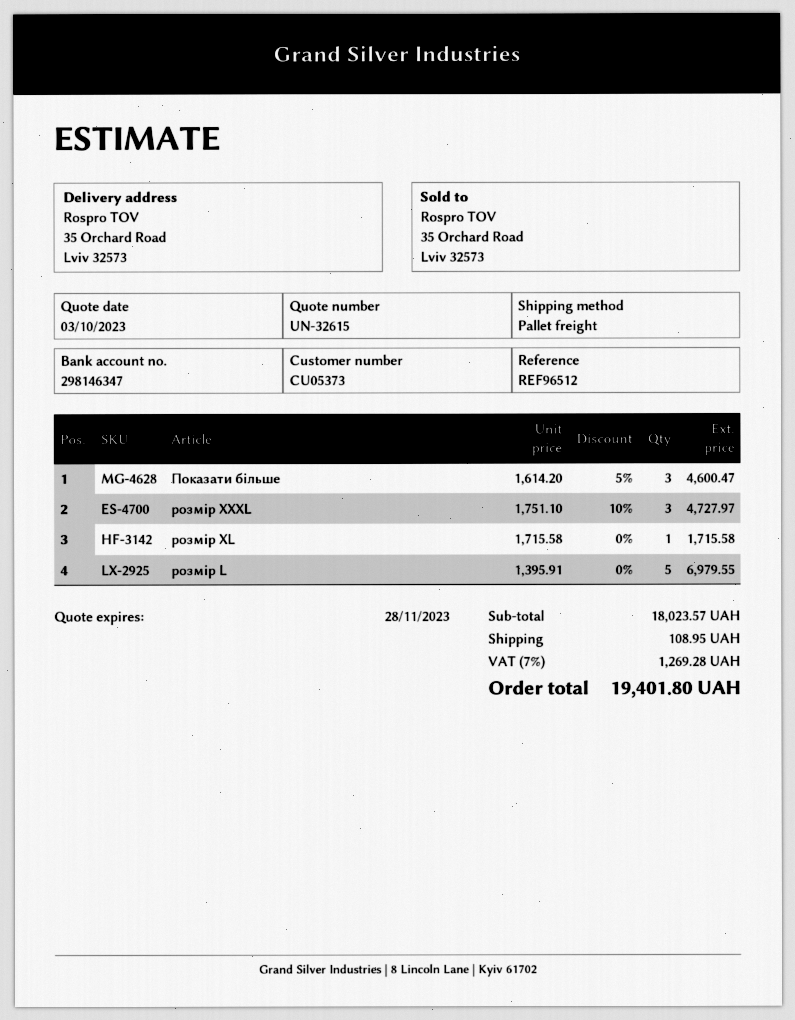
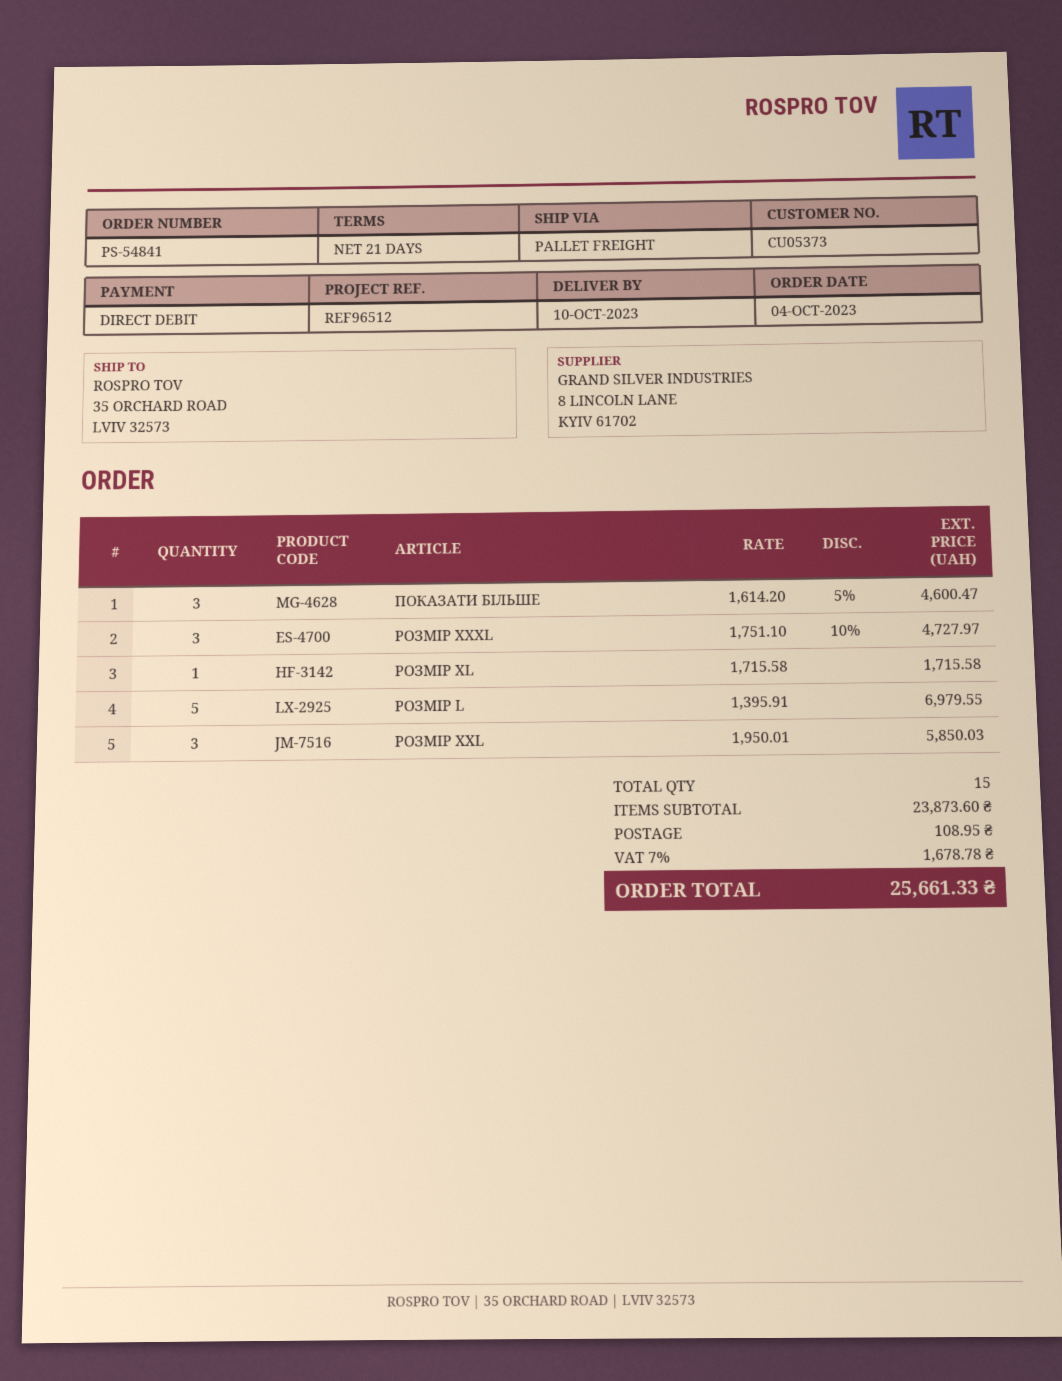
РОЗМІР XXL: none -> 3 x 1950.01 = 5850.03
subtotal: 18023.57 -> 23873.60
tax: 7% = 1269.28 -> 7% = 1678.78
total: 19401.80 -> 25661.33

